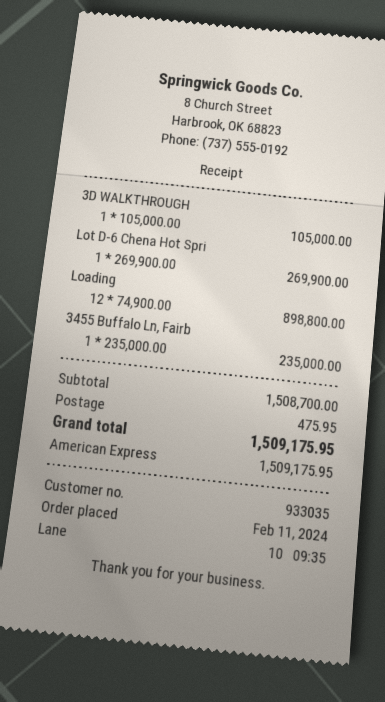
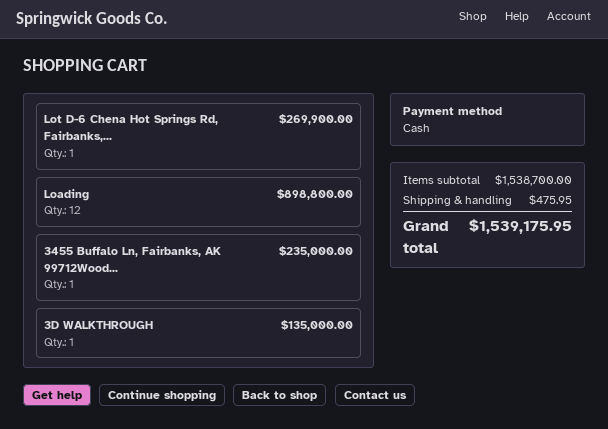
payment method: American Express -> cash
3D WALKTHROUGH: 1 for 105000.00 -> 1 for 135000.00
subtotal: 1508700.00 -> 1538700.00
total: 1509175.95 -> 1539175.95

